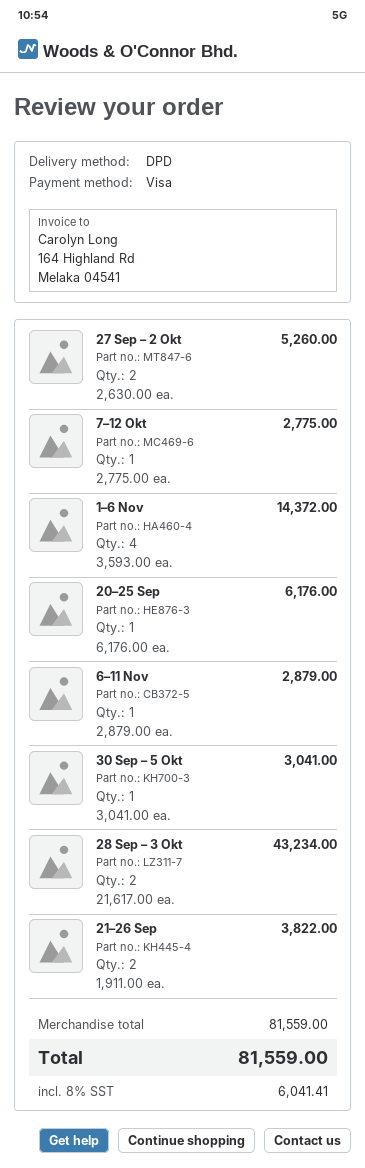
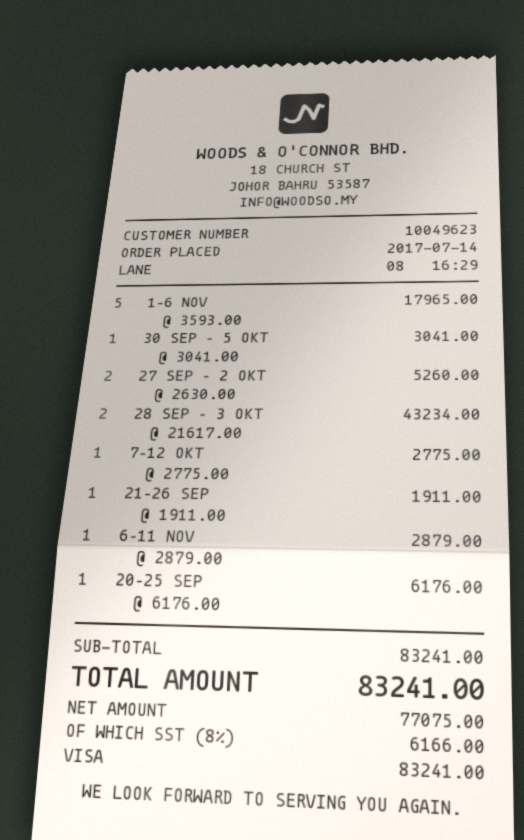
1–6 Nov: 4 x 3593.00 = 14372.00 -> 5 x 3593.00 = 17965.00
21–26 Sep: 2 x 1911.00 = 3822.00 -> 1 x 1911.00 = 1911.00
subtotal: 81559.00 -> 83241.00
tax: 8% = 6041.41 -> 8% = 6166.00
total: 81559.00 -> 83241.00

